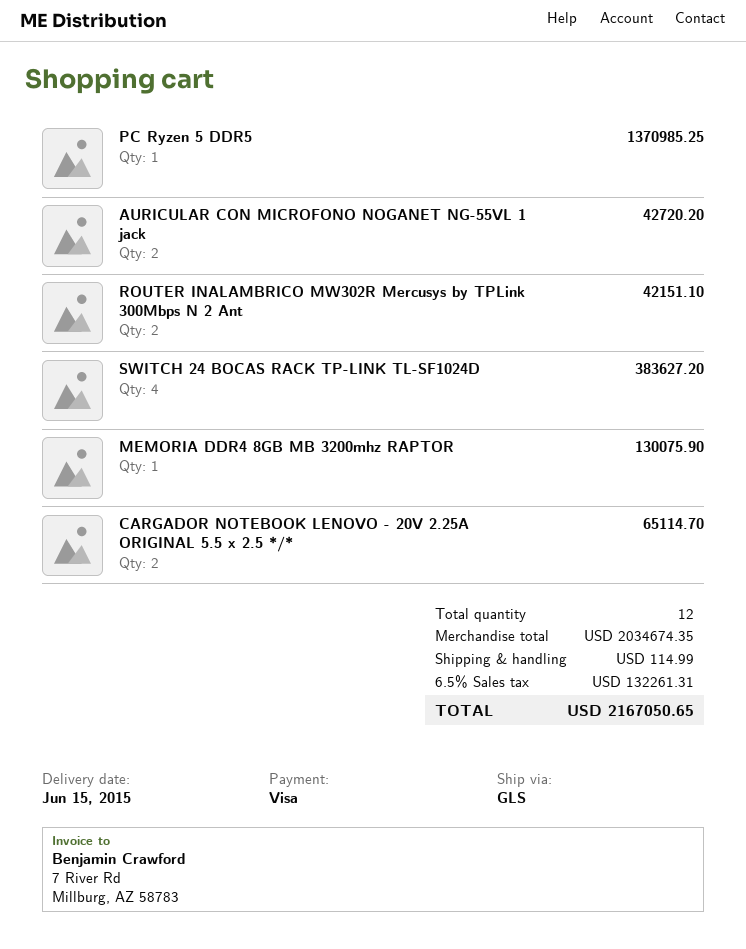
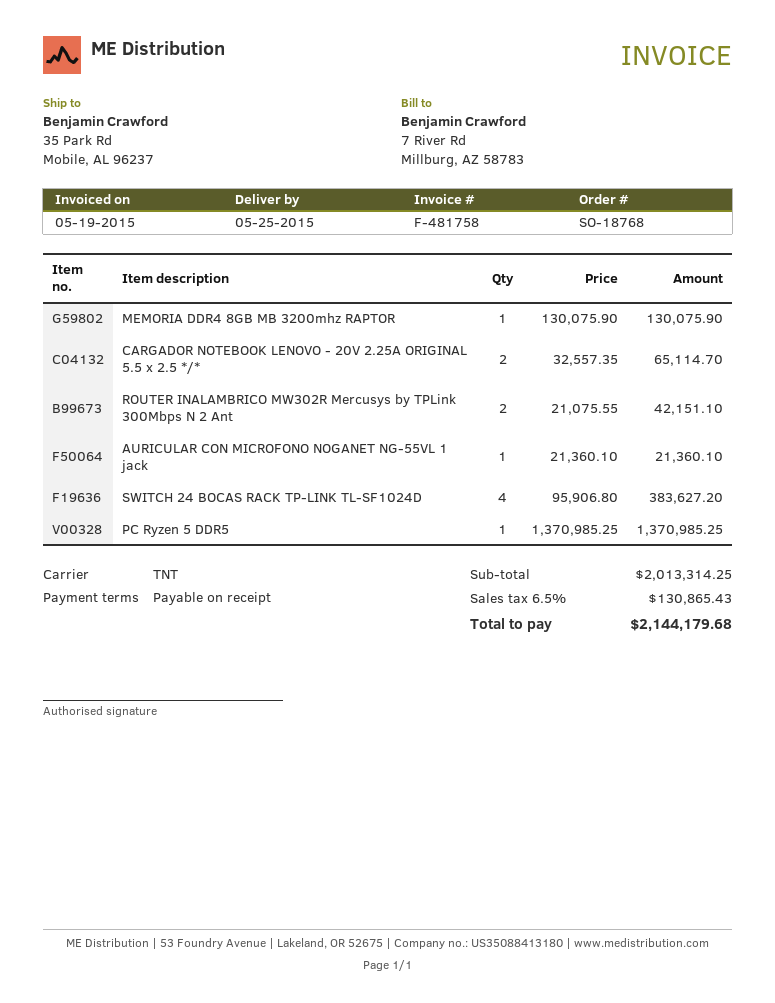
delivery date: 2015-06-15 -> 2015-05-25
shipping method: GLS -> TNT
AURICULAR CON MICROFONO NOGANET NG-55VL 1 jack: 2 for 42720.20 -> 1 for 21360.10
subtotal: 2034674.35 -> 2013314.25
shipping: 114.99 -> none
tax: 6.5% = 132261.31 -> 6.5% = 130865.43
total: 2167050.65 -> 2144179.68

